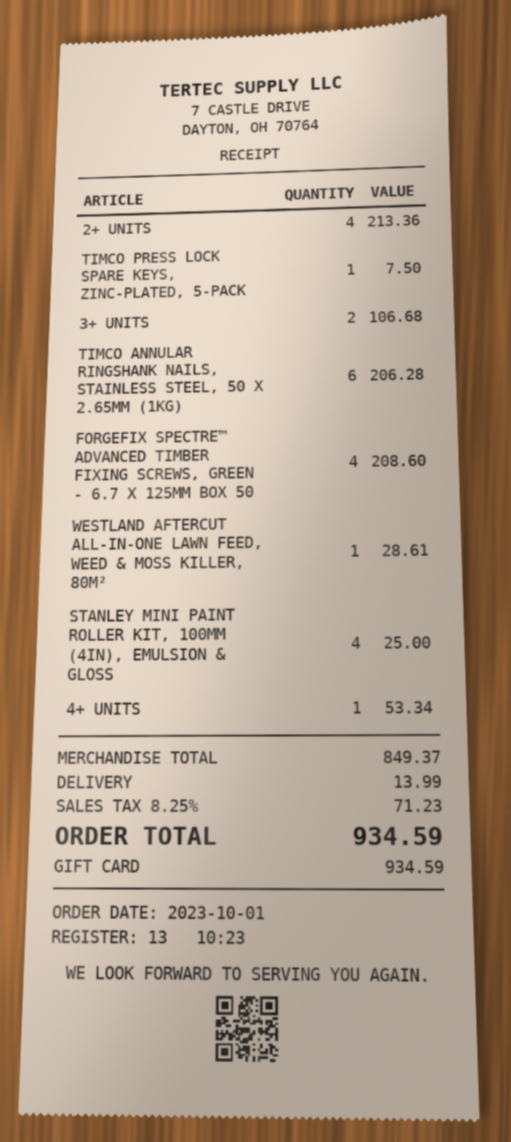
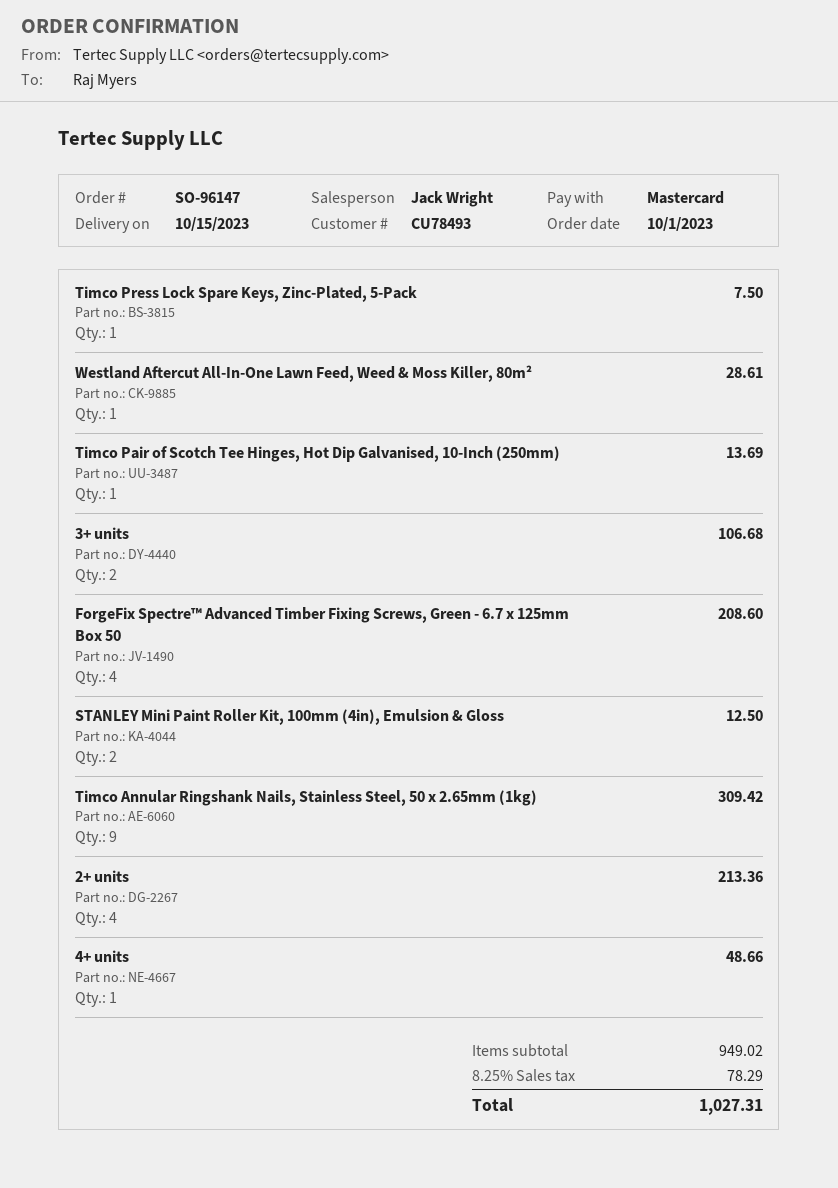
payment method: gift card -> Mastercard
TIMCO ANNULAR RINGSHANK NAILS, STAINLESS STEEL, 50 X 2.65MM (1KG): 6 for 206.28 -> 9 for 309.42
STANLEY MINI PAINT ROLLER KIT, 100MM (4IN), EMULSION & GLOSS: 4 for 25.00 -> 2 for 12.50
4+ UNITS: 1 for 53.34 -> 1 for 48.66
Timco Pair of Scotch Tee Hinges, Hot Dip Galvanised, 10-Inch (250mm): none -> 1 for 13.69
subtotal: 849.37 -> 949.02
shipping: 13.99 -> none
tax: 8.25% = 71.23 -> 8.25% = 78.29
total: 934.59 -> 1027.31

